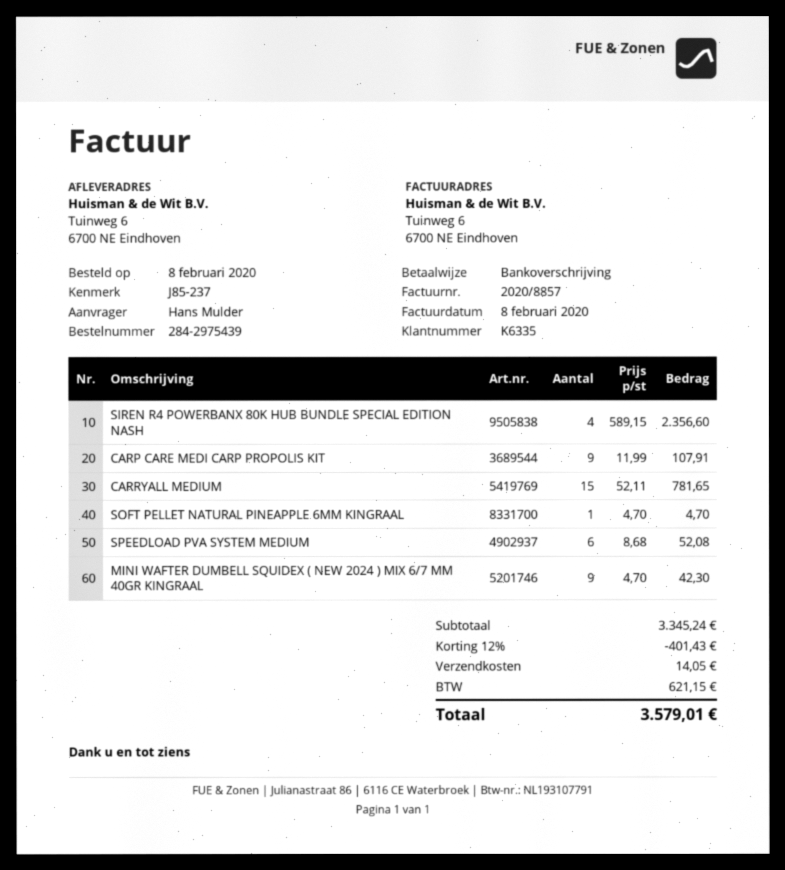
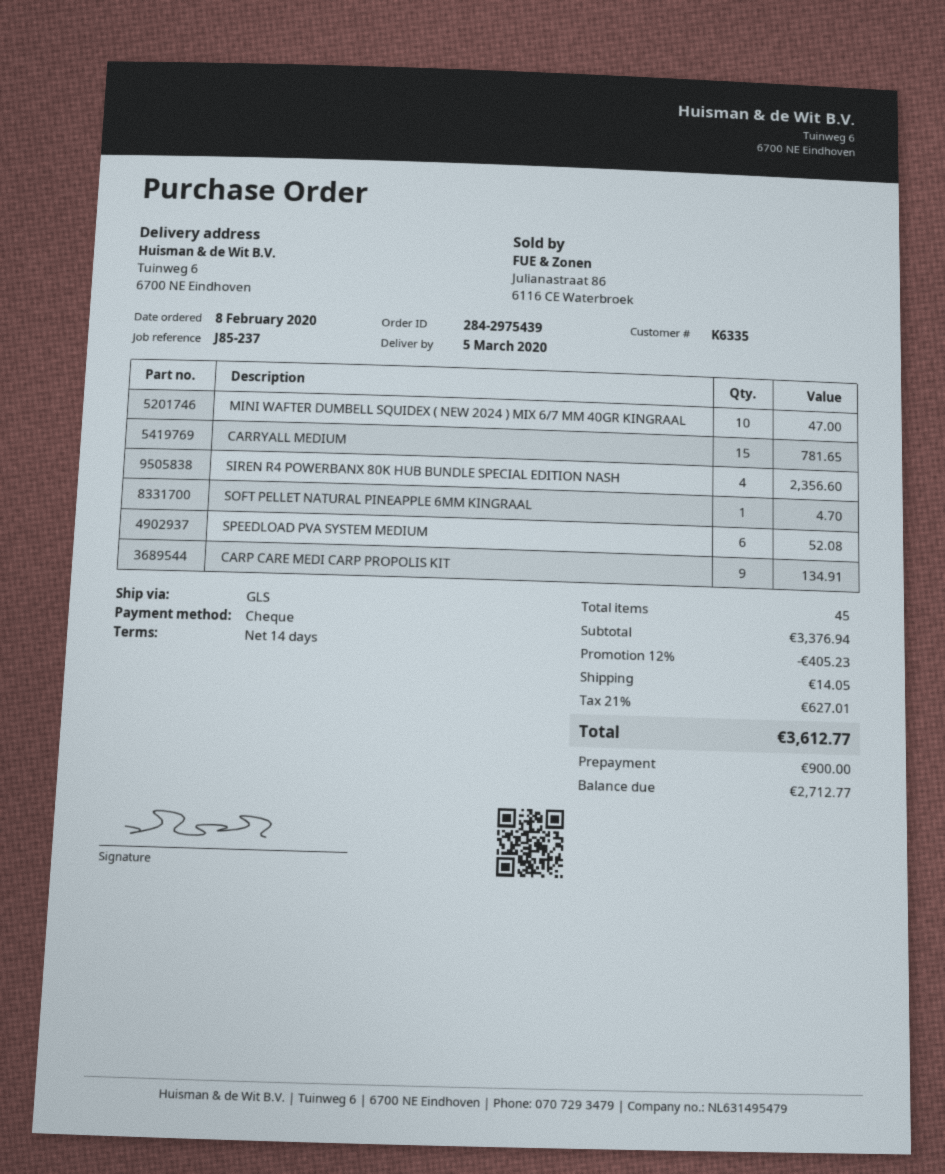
payment method: bank transfer -> cheque
CARP CARE MEDI CARP PROPOLIS KIT: 9 for 107.91 -> 9 for 134.91
MINI WAFTER DUMBELL SQUIDEX ( NEW 2024 ) MIX 6/7 MM 40GR KINGRAAL: 9 for 42.30 -> 10 for 47.00
subtotal: 3345.24 -> 3376.94
discount: 12% = 401.43 -> 12% = 405.23
tax: 621.15 -> 627.01
total: 3579.01 -> 3612.77

